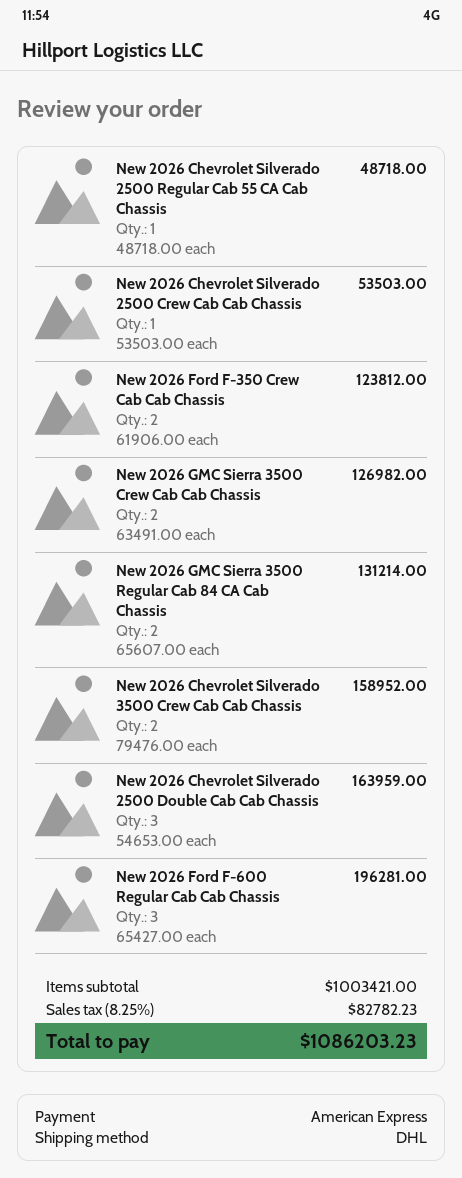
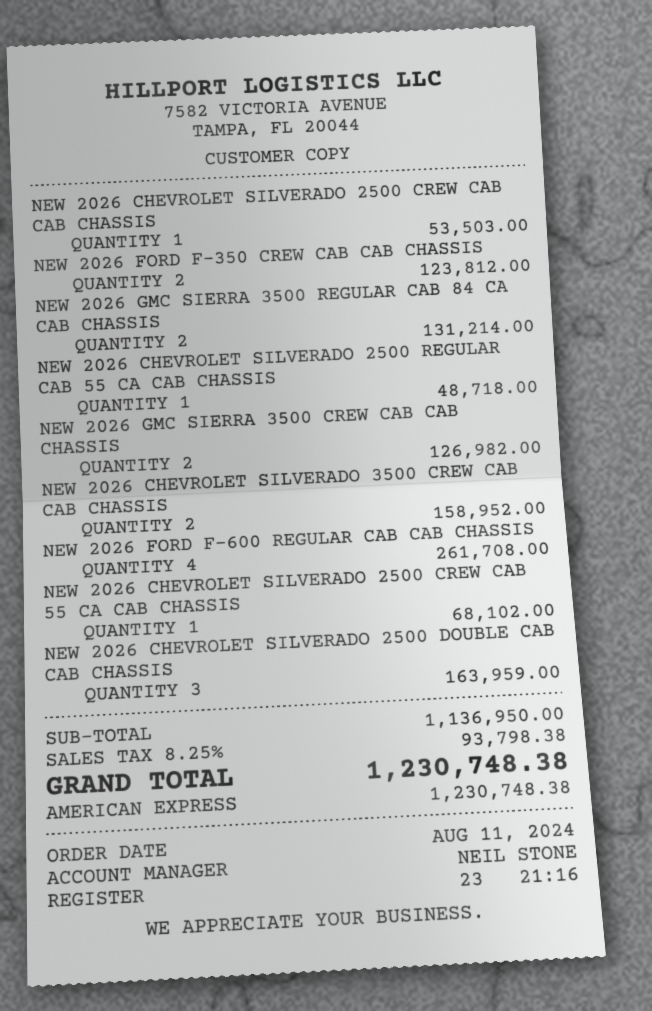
New 2026 Ford F-600 Regular Cab Cab Chassis: 3 for 196281.00 -> 4 for 261708.00
NEW 2026 CHEVROLET SILVERADO 2500 CREW CAB 55 CA CAB CHASSIS: none -> 1 for 68102.00
subtotal: 1003421.00 -> 1136950.00
tax: 8.25% = 82782.23 -> 8.25% = 93798.38
total: 1086203.23 -> 1230748.38

